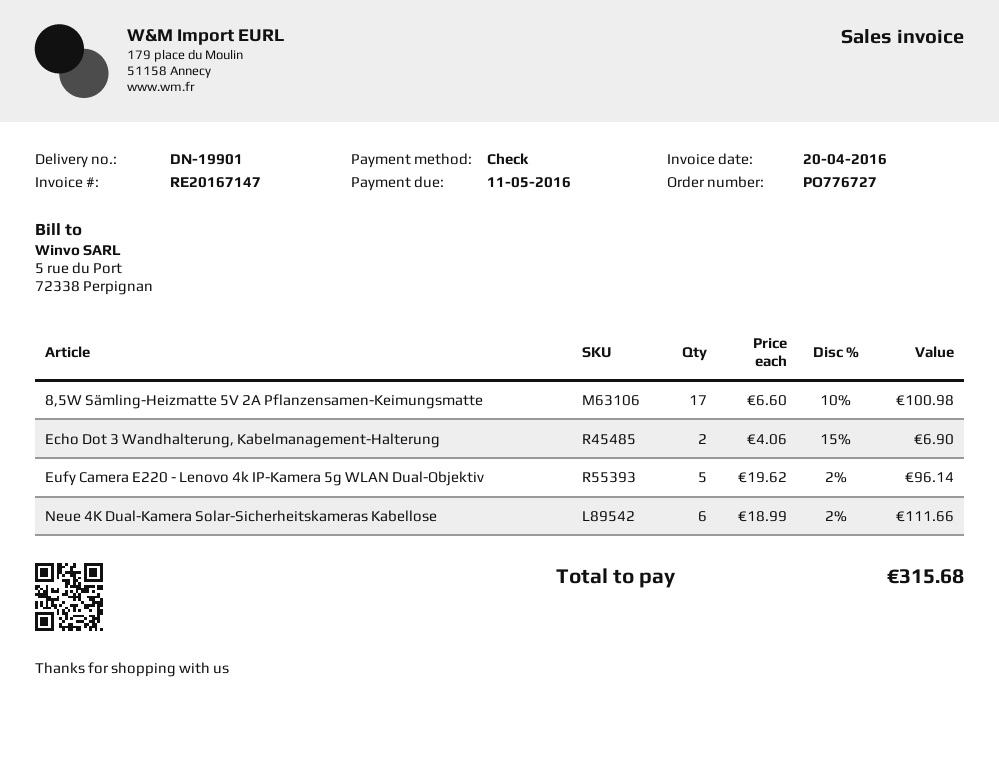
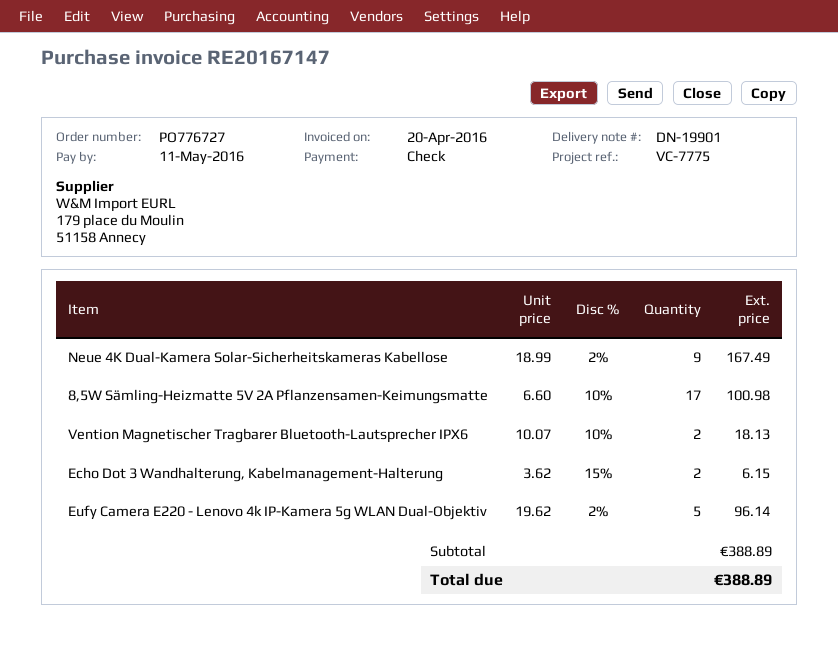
Echo Dot 3 Wandhalterung, Kabelmanagement-Halterung: 2 x 4.06 - 15% = 6.90 -> 2 x 3.62 - 15% = 6.15
Neue 4K Dual-Kamera Solar-Sicherheitskameras Kabellose: 6 x 18.99 - 2% = 111.66 -> 9 x 18.99 - 2% = 167.49
Vention Magnetischer Tragbarer Bluetooth-Lautsprecher IPX6: none -> 2 x 10.07 - 10% = 18.13
total: 315.68 -> 388.89

